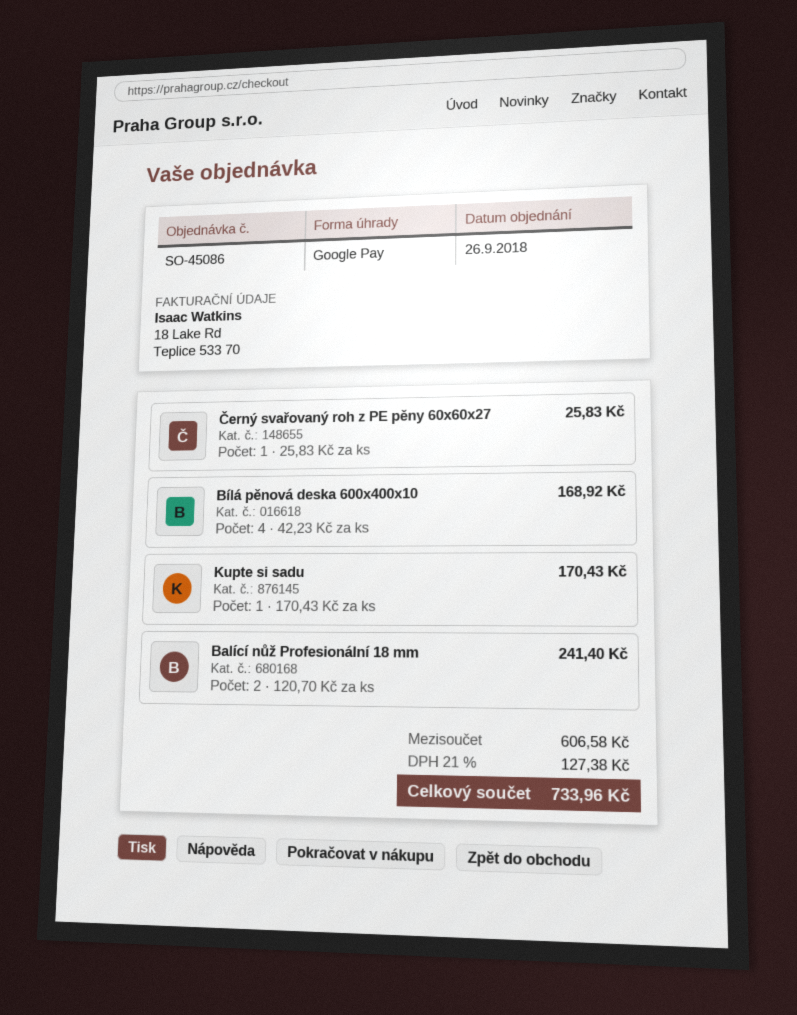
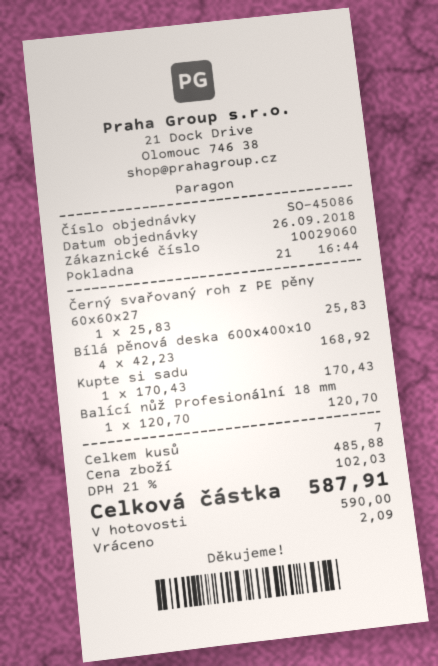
payment method: Google Pay -> cash
Balící nůž Profesionální 18 mm: 2 x 120.70 = 241.40 -> 1 x 120.70 = 120.70
subtotal: 606.58 -> 485.88
tax: 21% = 127.38 -> 21% = 102.03
total: 733.96 -> 587.91

